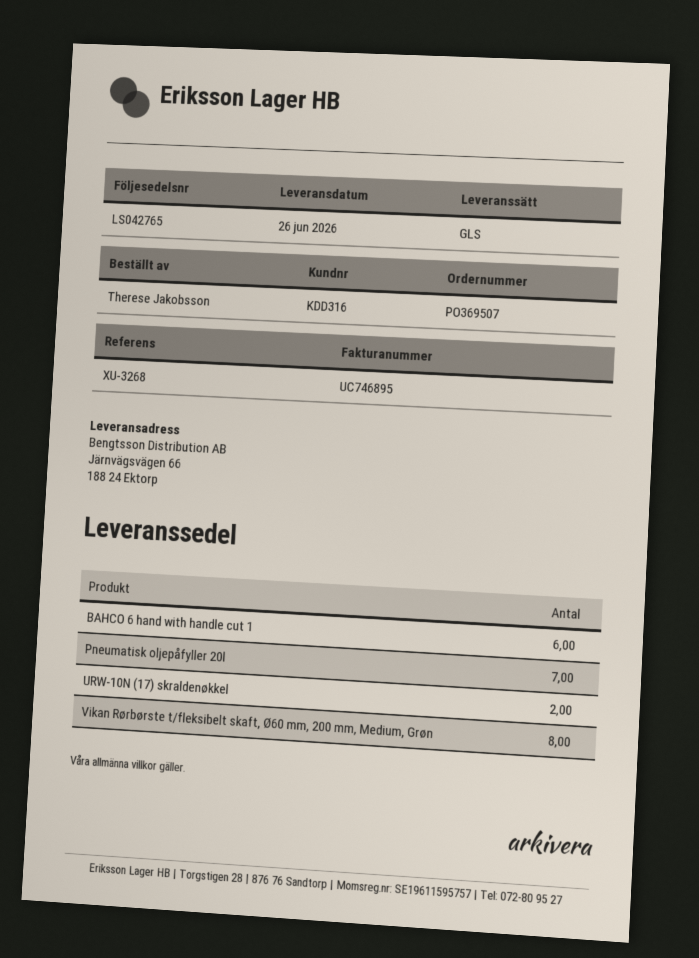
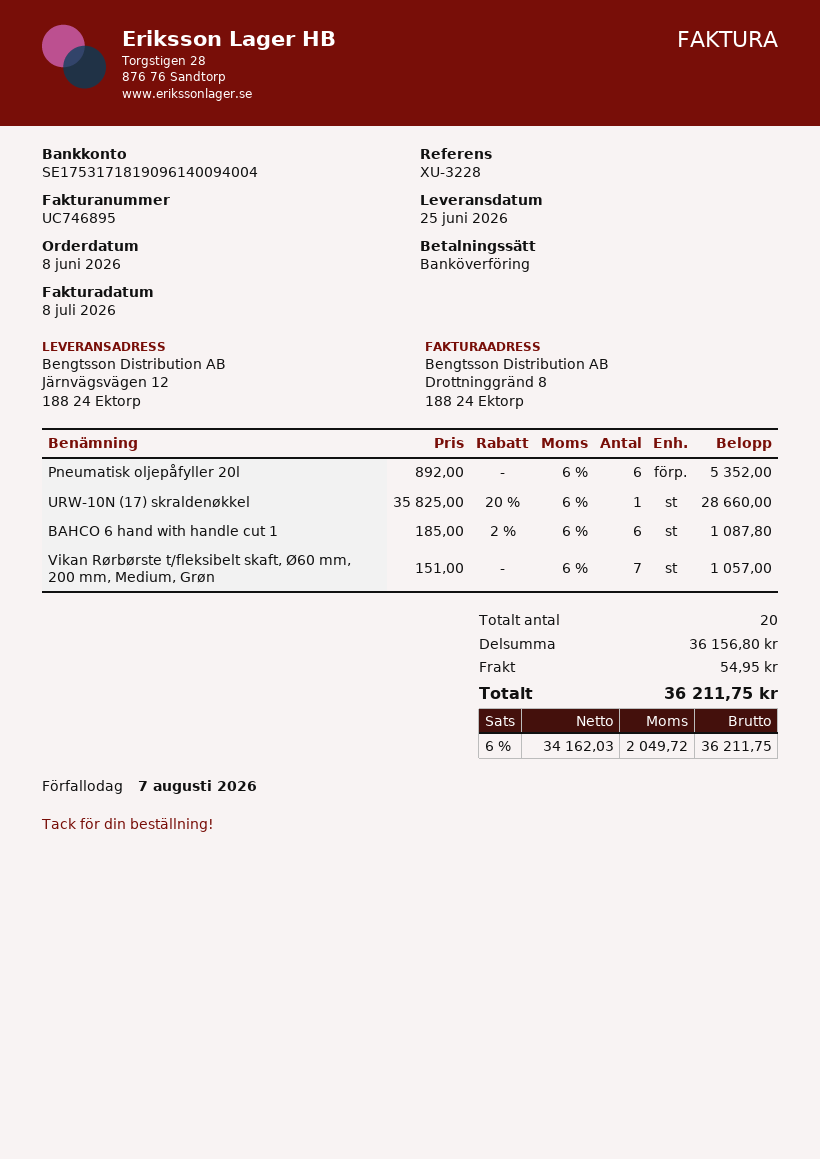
delivery date: 2026-06-26 -> 2026-06-25
reference: XU-3268 -> XU-3228
ship to: Järnvägsvägen 66, 188 24 Ektorp -> Järnvägsvägen 12, 188 24 Ektorp
Pneumatisk oljepåfyller 20l: 7 -> 6
URW-10N (17) skraldenøkkel: 2 -> 1
Vikan Rørbørste t/fleksibelt skaft, Ø60 mm, 200 mm, Medium, Grøn: 8 -> 7

